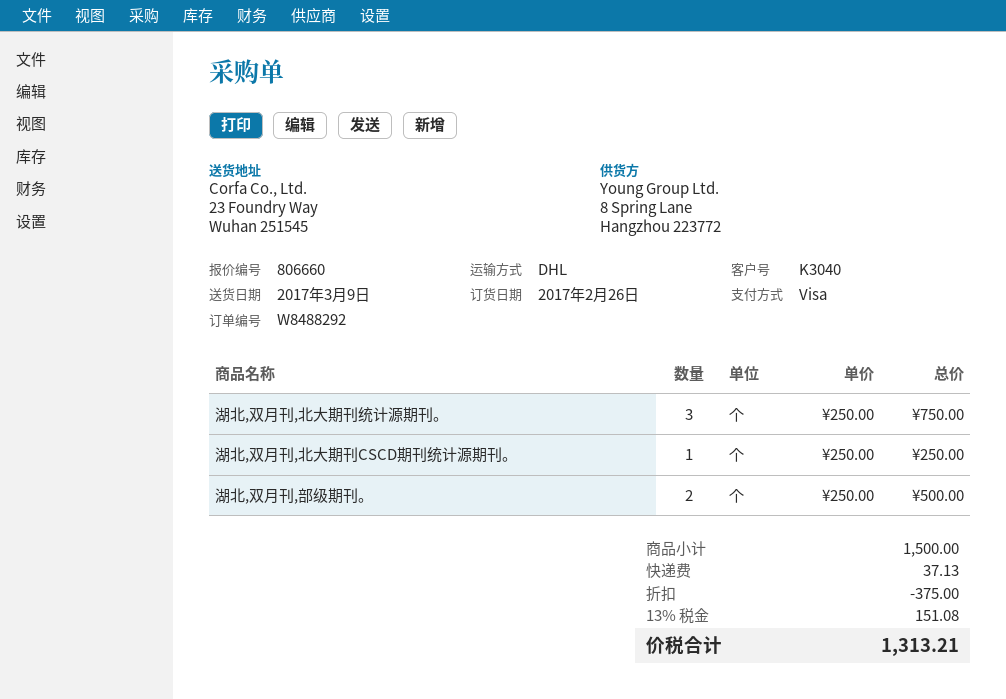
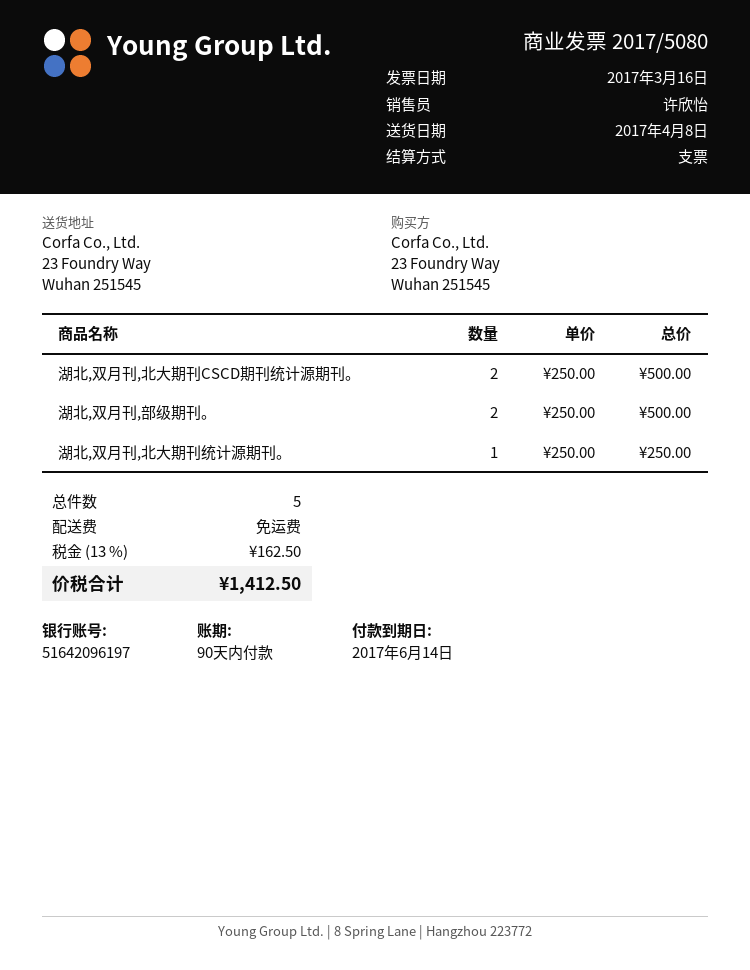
delivery date: 2017-03-09 -> 2017-04-08
payment method: Visa -> cheque
湖北,双月刊,北大期刊统计源期刊。: 3 x 250.00 = 750.00 -> 1 x 250.00 = 250.00
湖北,双月刊,北大期刊CSCD期刊统计源期刊。: 1 x 250.00 = 250.00 -> 2 x 250.00 = 500.00
discount: 375.00 -> none
shipping: 37.13 -> 0.00
tax: 13% = 151.08 -> 13% = 162.50
total: 1313.21 -> 1412.50

